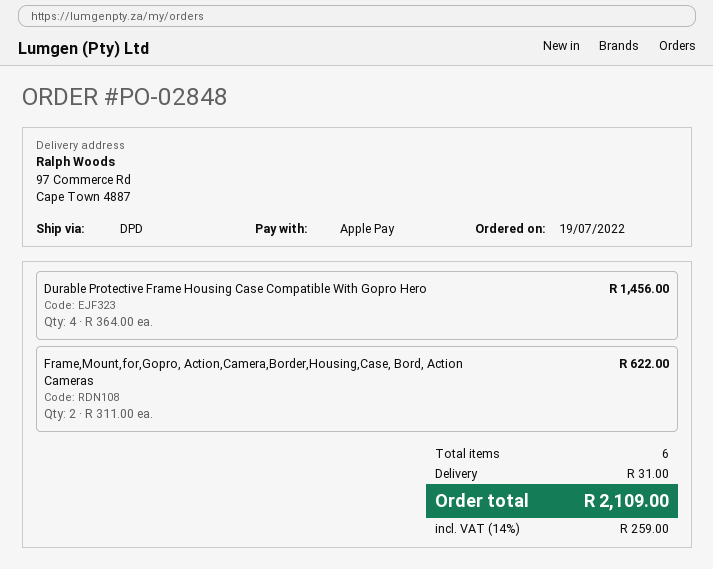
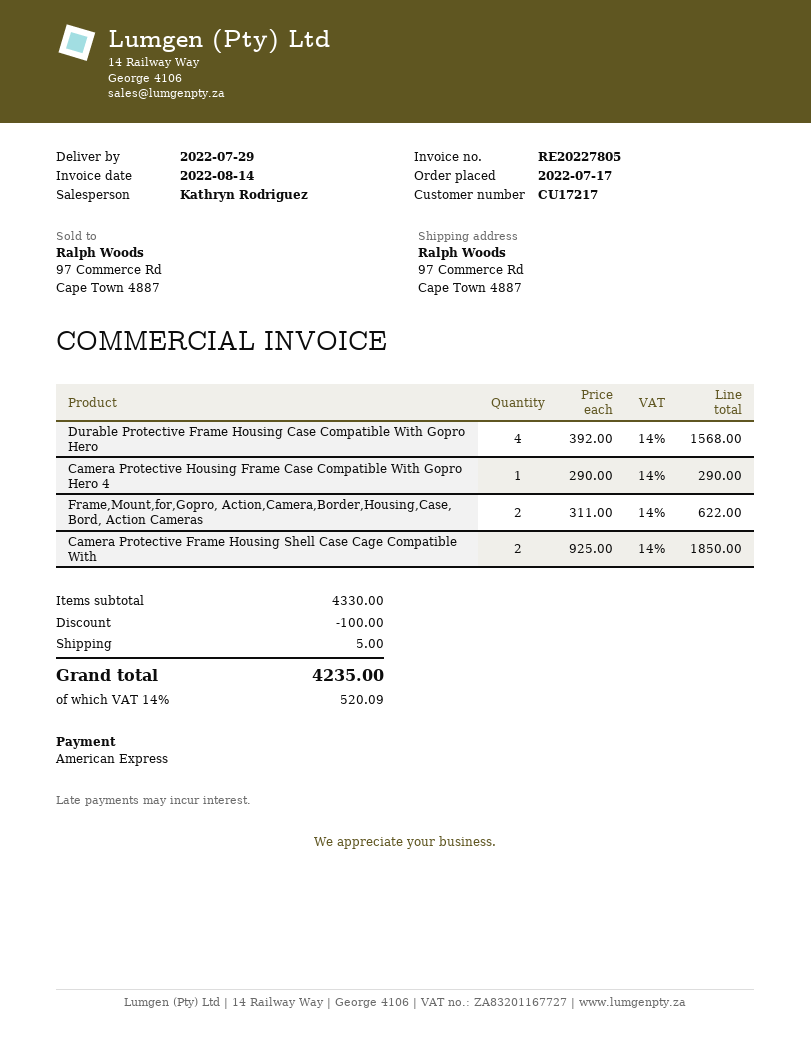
order date: 2022-07-19 -> 2022-07-17
payment method: Apple Pay -> American Express
Durable Protective Frame Housing Case Compatible With Gopro Hero: 4 x 364.00 = 1456.00 -> 4 x 392.00 = 1568.00
Camera Protective Housing Frame Case Compatible With Gopro Hero 4: none -> 1 x 290.00 = 290.00
Camera Protective Frame Housing Shell Case Cage Compatible With: none -> 2 x 925.00 = 1850.00
discount: none -> 100.00
shipping: 31.00 -> 5.00
tax: 14% = 259.00 -> 14% = 520.09
total: 2109.00 -> 4235.00

